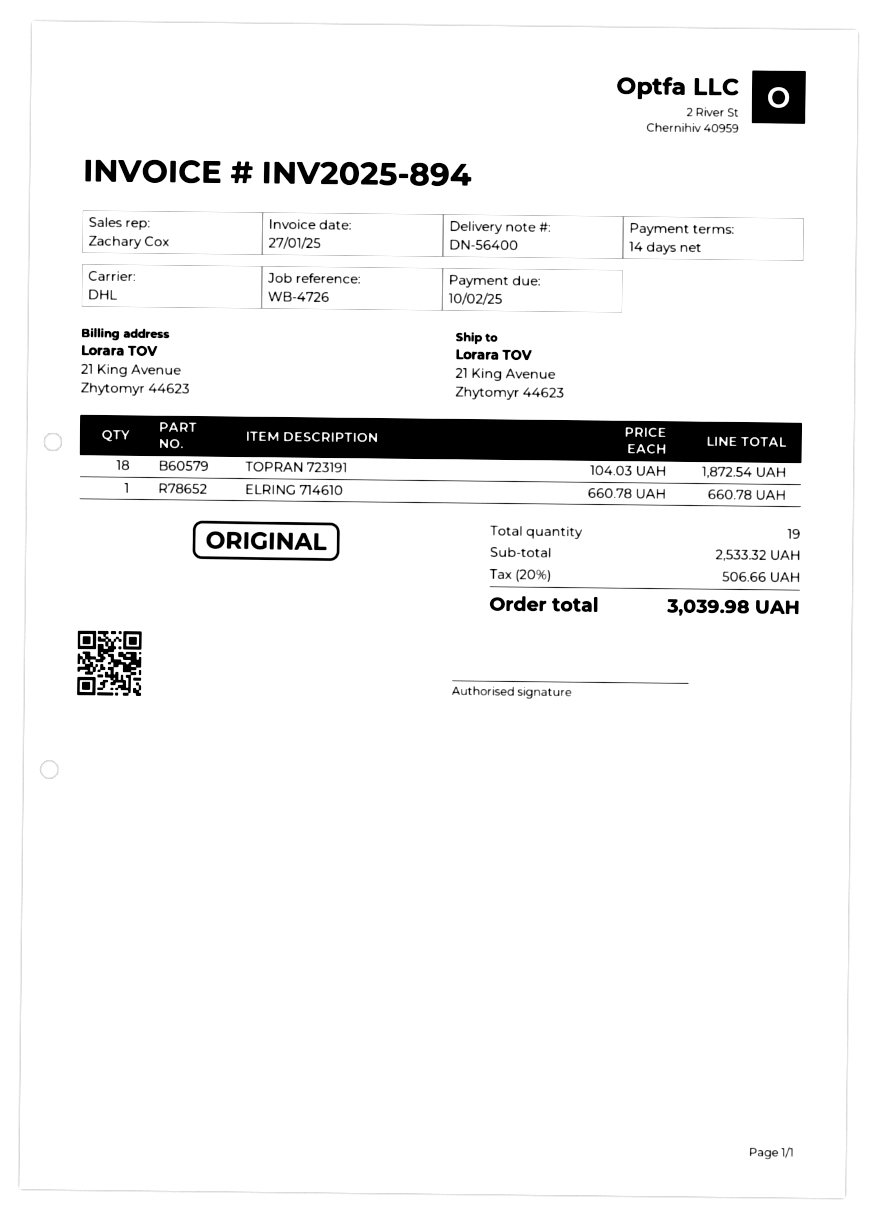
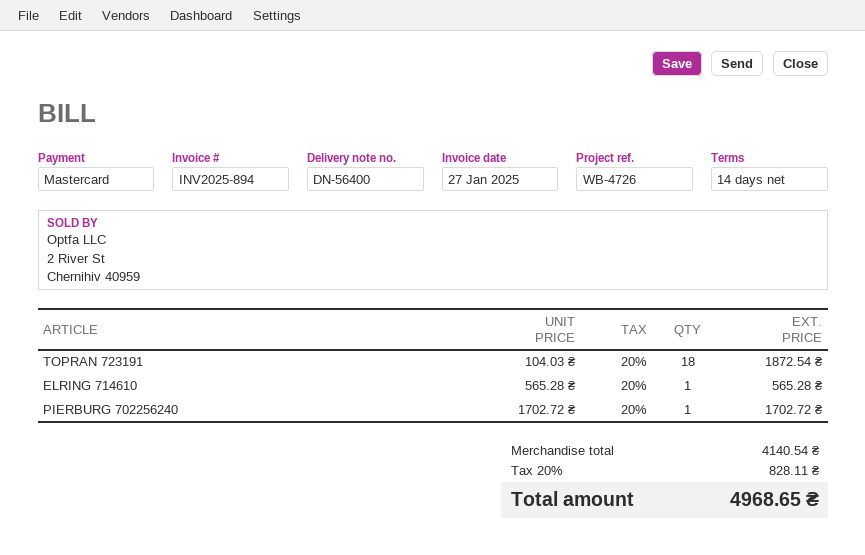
ELRING 714610: 1 x 660.78 = 660.78 -> 1 x 565.28 = 565.28
PIERBURG 702256240: none -> 1 x 1702.72 = 1702.72
subtotal: 2533.32 -> 4140.54
tax: 20% = 506.66 -> 20% = 828.11
total: 3039.98 -> 4968.65

